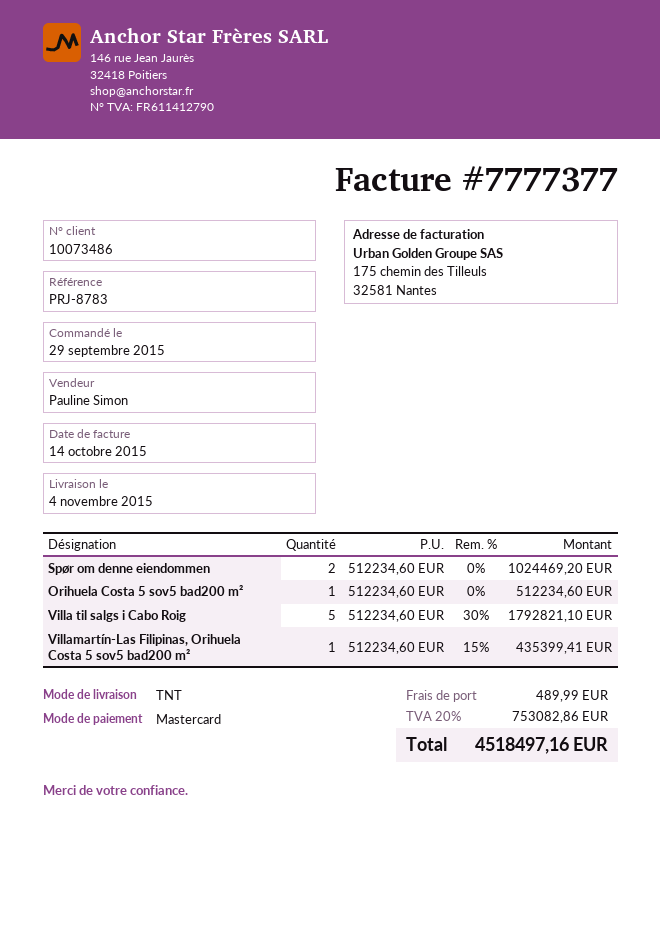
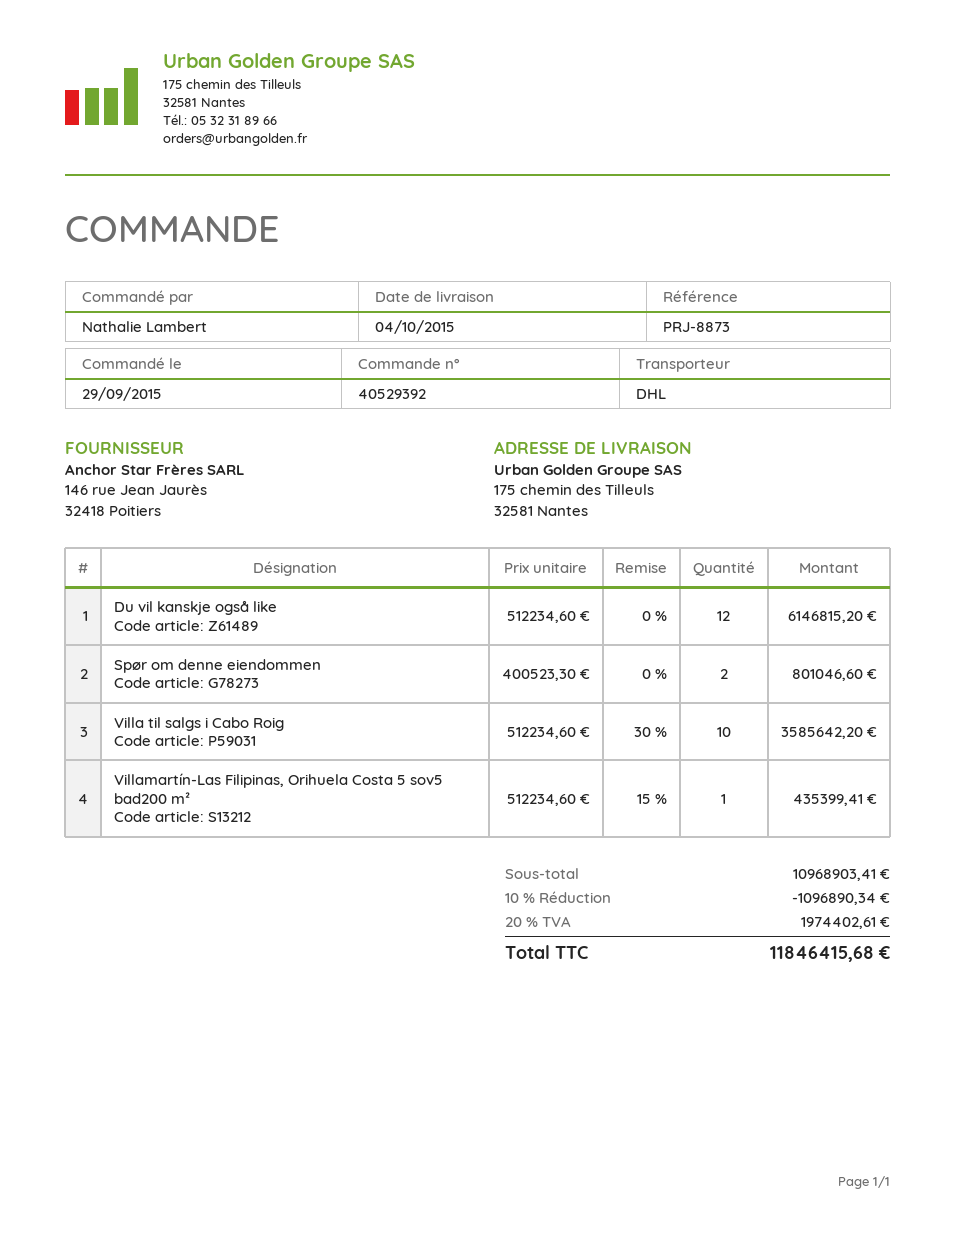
delivery date: 2015-11-04 -> 2015-10-04
reference: PRJ-8783 -> PRJ-8873
shipping method: TNT -> DHL
Spør om denne eiendommen: 2 x 512234.60 = 1024469.20 -> 2 x 400523.30 = 801046.60
Orihuela Costa 5 sov5 bad200 m²: 1 x 512234.60 = 512234.60 -> none
Villa til salgs i Cabo Roig: 5 x 512234.60 - 30% = 1792821.10 -> 10 x 512234.60 - 30% = 3585642.20
Du vil kanskje også like: none -> 12 x 512234.60 = 6146815.20
discount: none -> 10% = 1096890.34
shipping: 489.99 -> none
tax: 20% = 753082.86 -> 20% = 1974402.61
total: 4518497.16 -> 11846415.68

